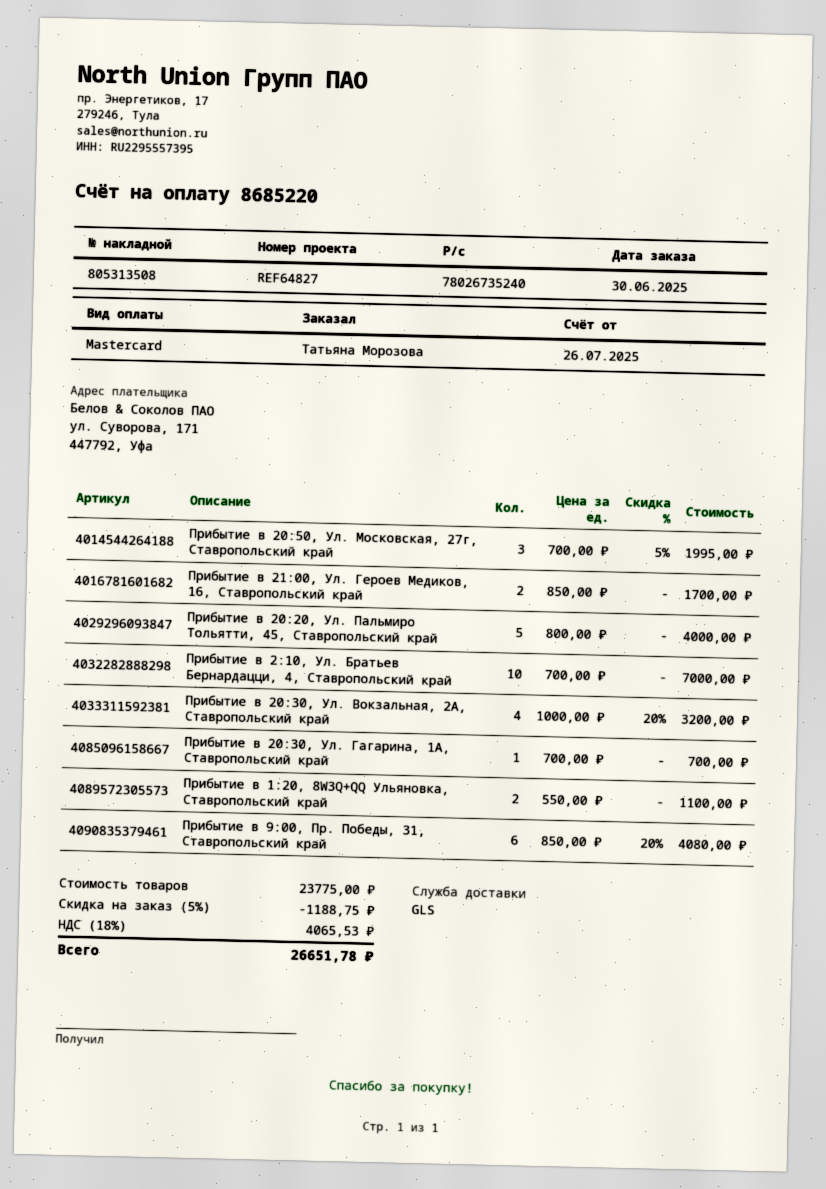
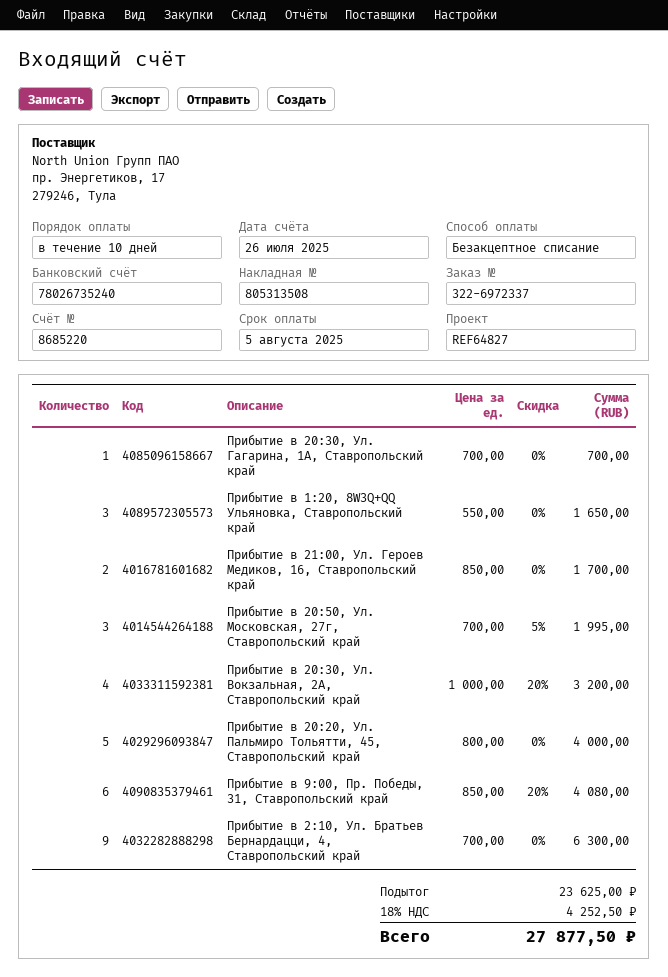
payment method: Mastercard -> direct debit
Прибытие в 2:10, Ул. Братьев Бернардацци, 4, Ставропольский край: 10 x 700.00 = 7000.00 -> 9 x 700.00 = 6300.00
Прибытие в 1:20, 8W3Q+QQ Ульяновка, Ставропольский край: 2 x 550.00 = 1100.00 -> 3 x 550.00 = 1650.00
subtotal: 23775.00 -> 23625.00
discount: 5% = 1188.75 -> none
tax: 18% = 4065.53 -> 18% = 4252.50
total: 26651.78 -> 27877.50

